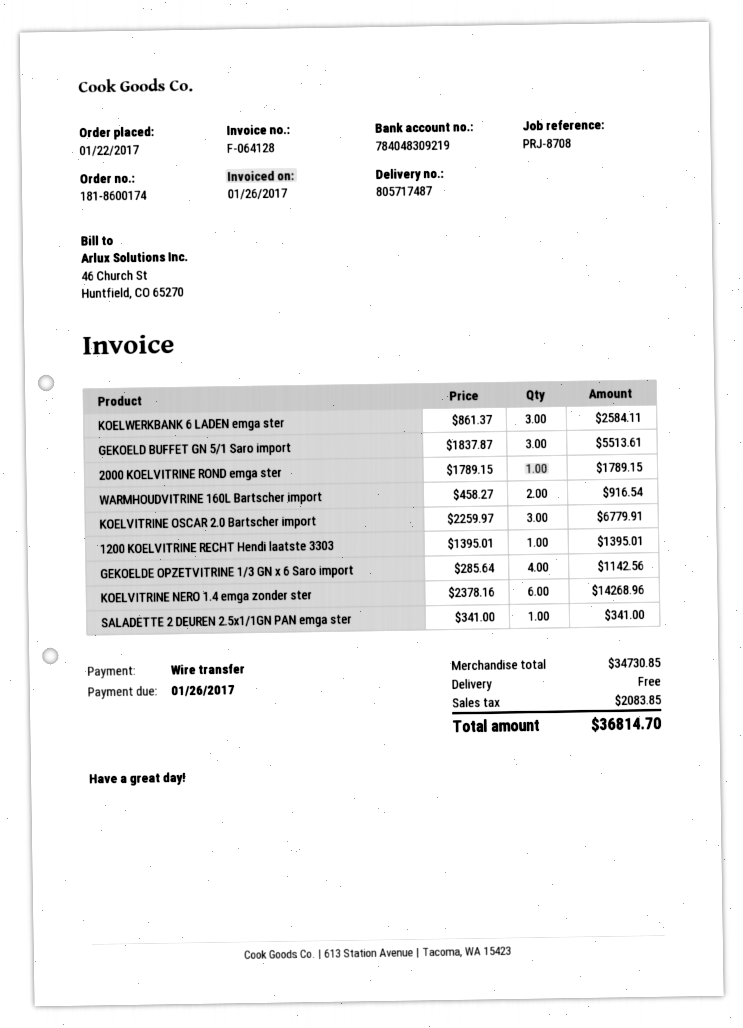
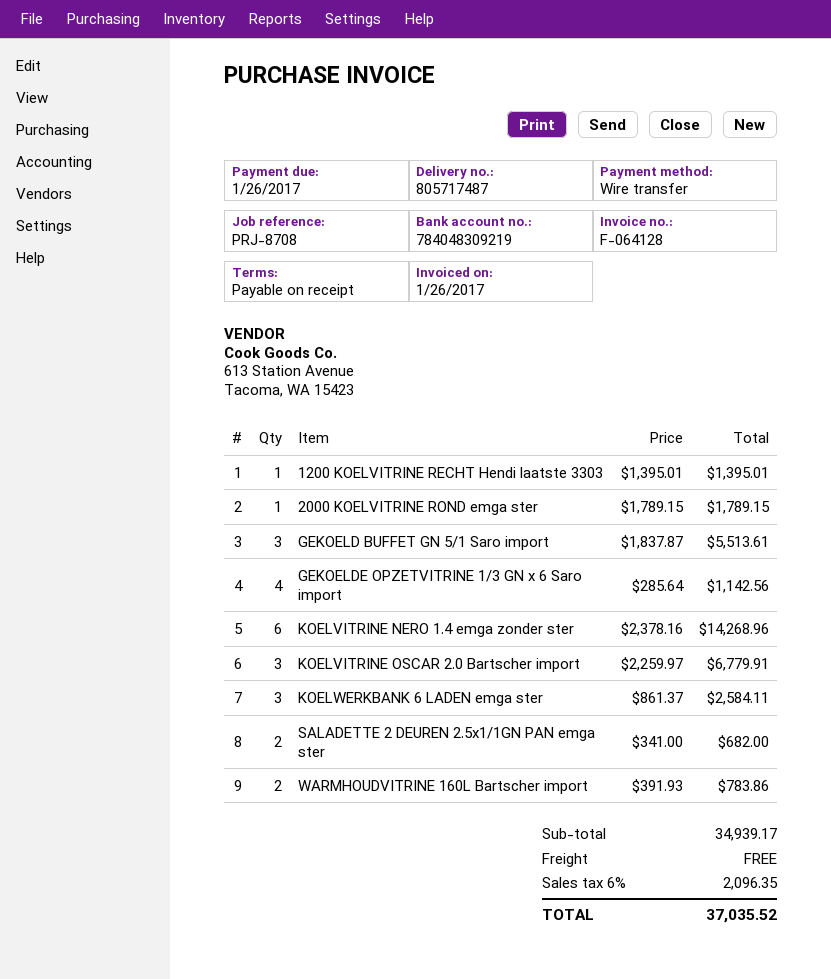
WARMHOUDVITRINE 160L Bartscher import: 2 x 458.27 = 916.54 -> 2 x 391.93 = 783.86
SALADETTE 2 DEUREN 2.5x1/1GN PAN emga ster: 1 x 341.00 = 341.00 -> 2 x 341.00 = 682.00
subtotal: 34730.85 -> 34939.17
tax: 2083.85 -> 2096.35
total: 36814.70 -> 37035.52

